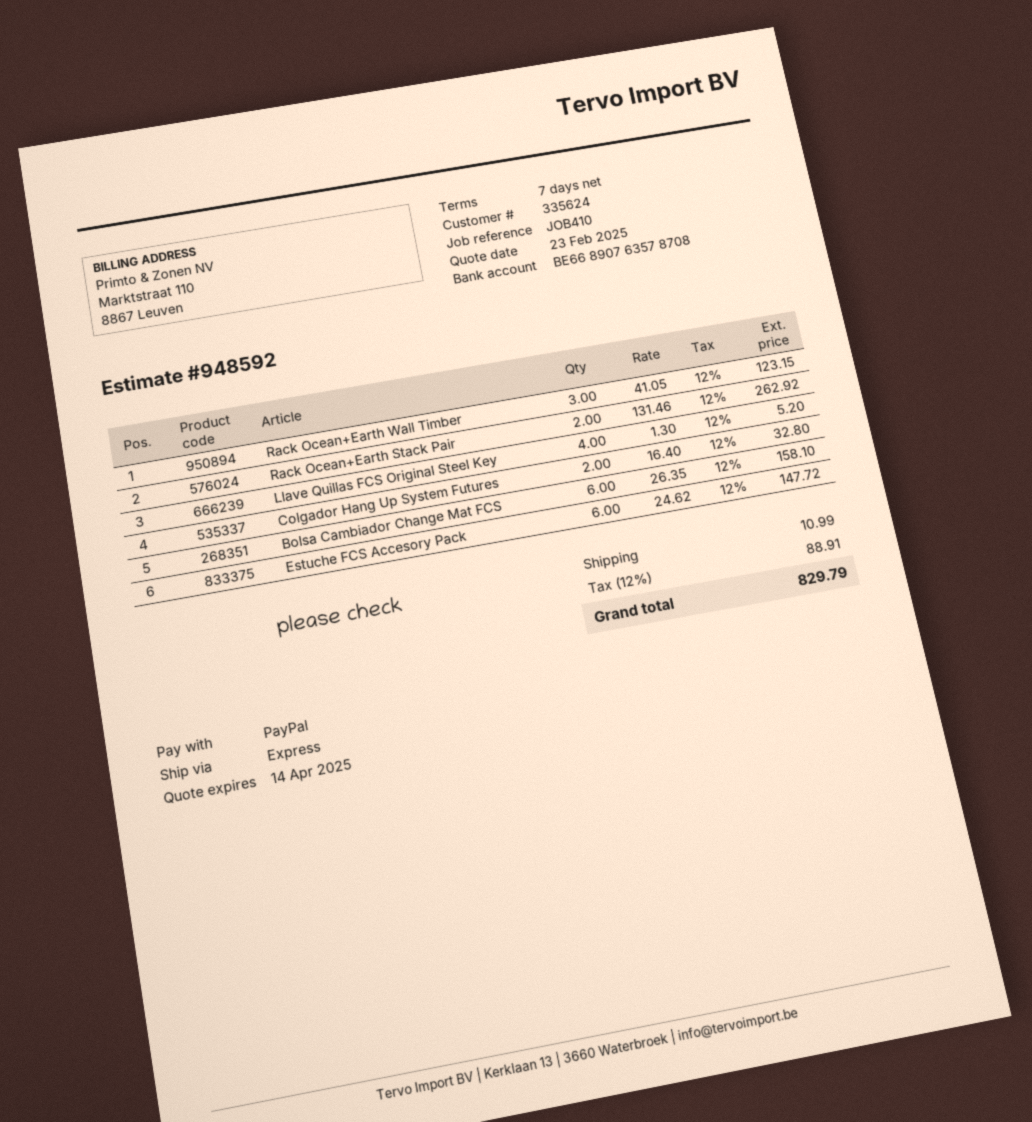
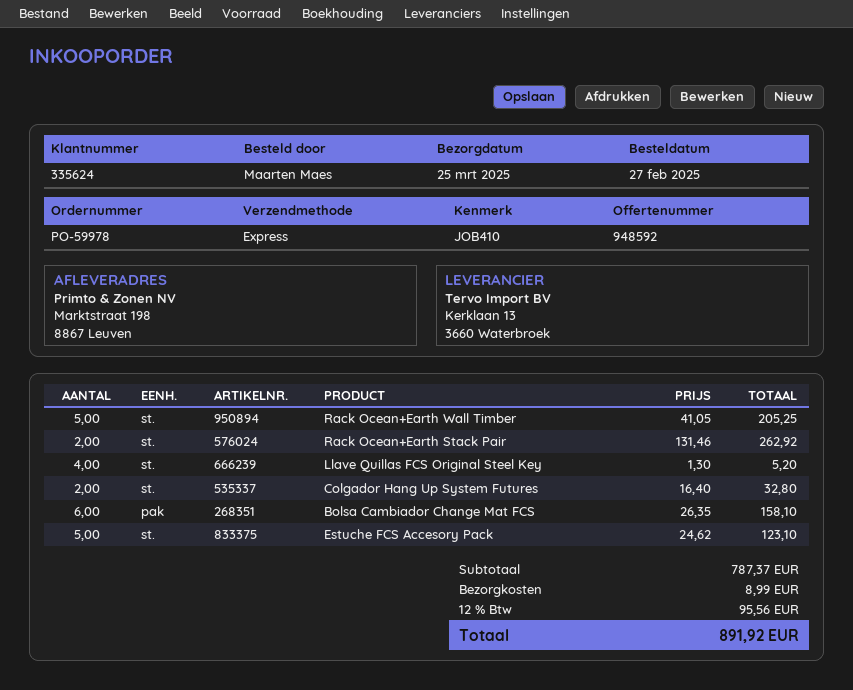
Rack Ocean+Earth Wall Timber: 3 x 41.05 = 123.15 -> 5 x 41.05 = 205.25
Estuche FCS Accesory Pack: 6 x 24.62 = 147.72 -> 5 x 24.62 = 123.10
shipping: 10.99 -> 8.99
tax: 12% = 88.91 -> 12% = 95.56
total: 829.79 -> 891.92

